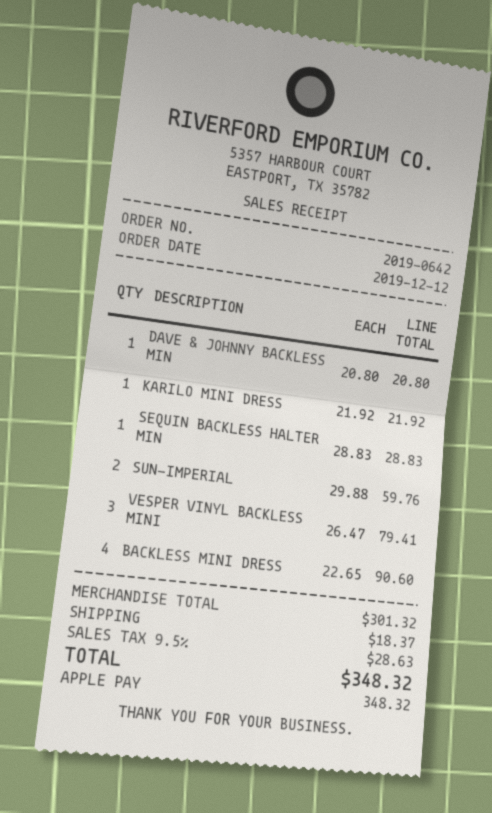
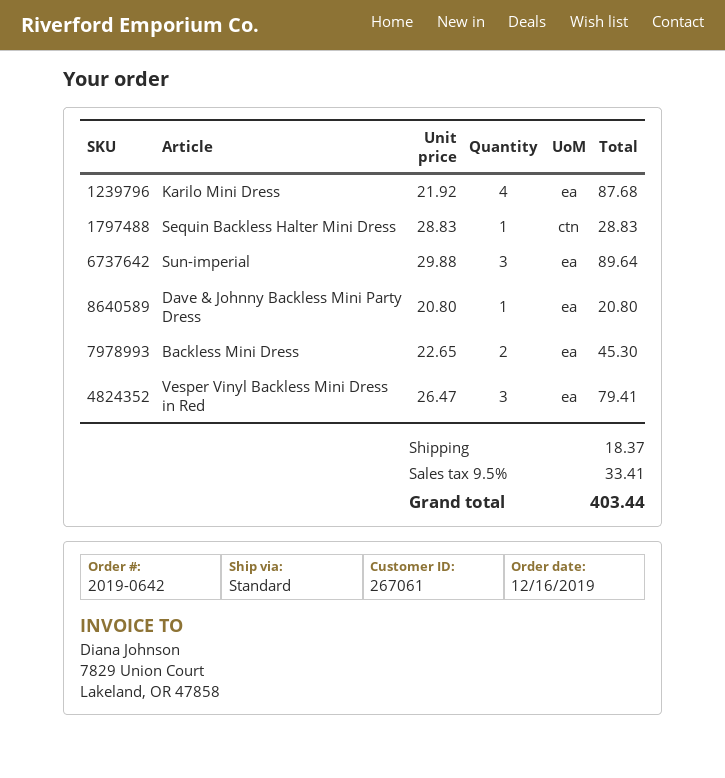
order date: 2019-12-12 -> 2019-12-16
KARILO MINI DRESS: 1 x 21.92 = 21.92 -> 4 x 21.92 = 87.68
SUN-IMPERIAL: 2 x 29.88 = 59.76 -> 3 x 29.88 = 89.64
BACKLESS MINI DRESS: 4 x 22.65 = 90.60 -> 2 x 22.65 = 45.30
tax: 9.5% = 28.63 -> 9.5% = 33.41
total: 348.32 -> 403.44

